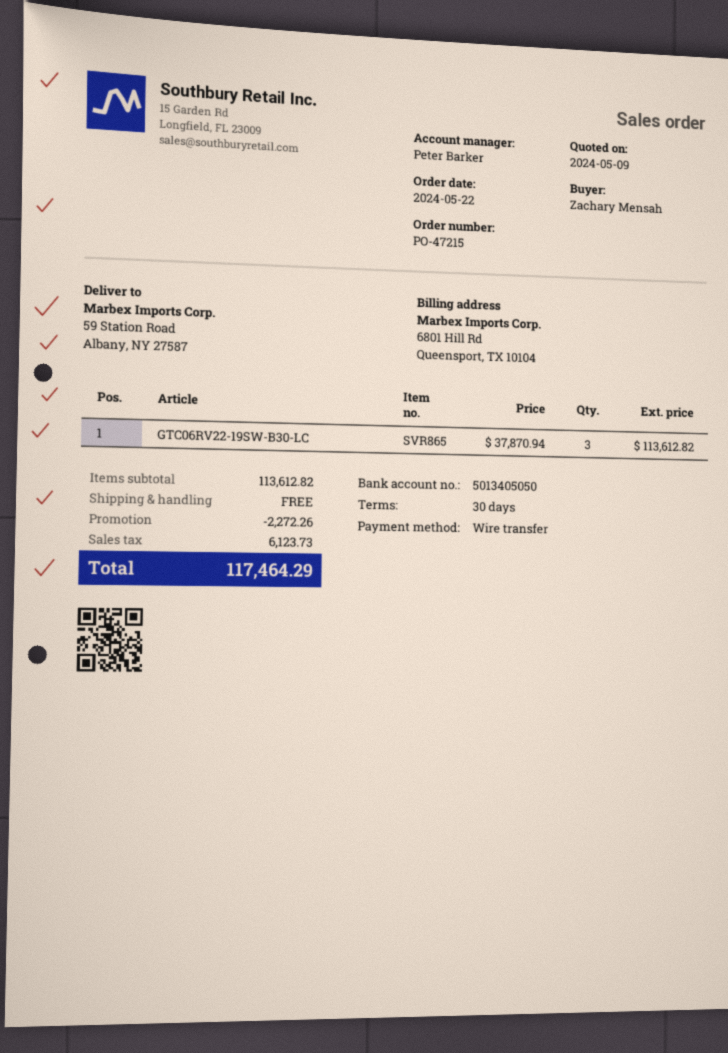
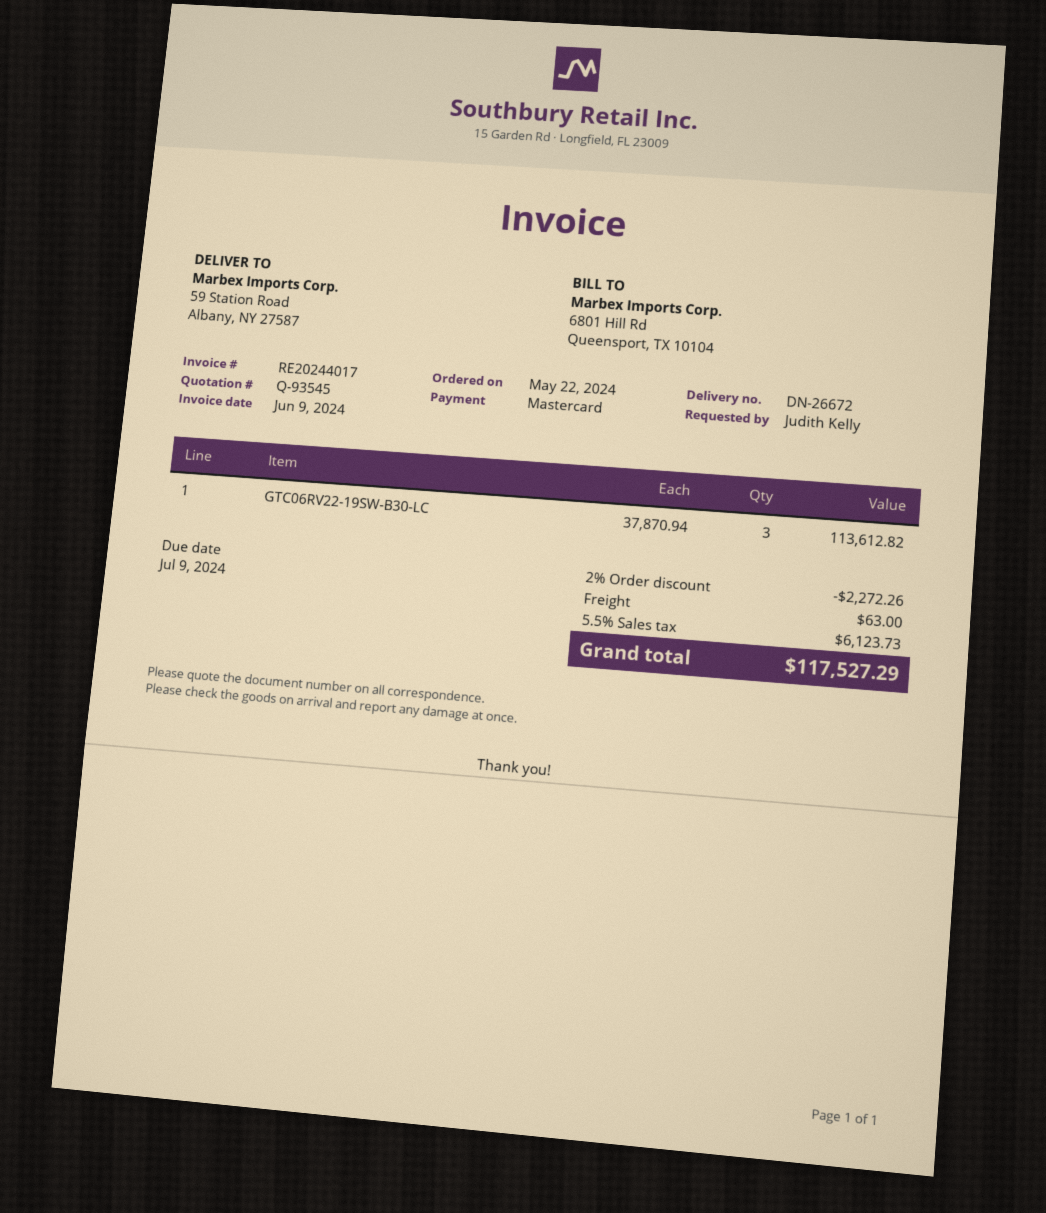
ordered by: Zachary Mensah -> Judith Kelly
payment method: bank transfer -> Mastercard
shipping: 0.00 -> 63.00
total: 117464.29 -> 117527.29

